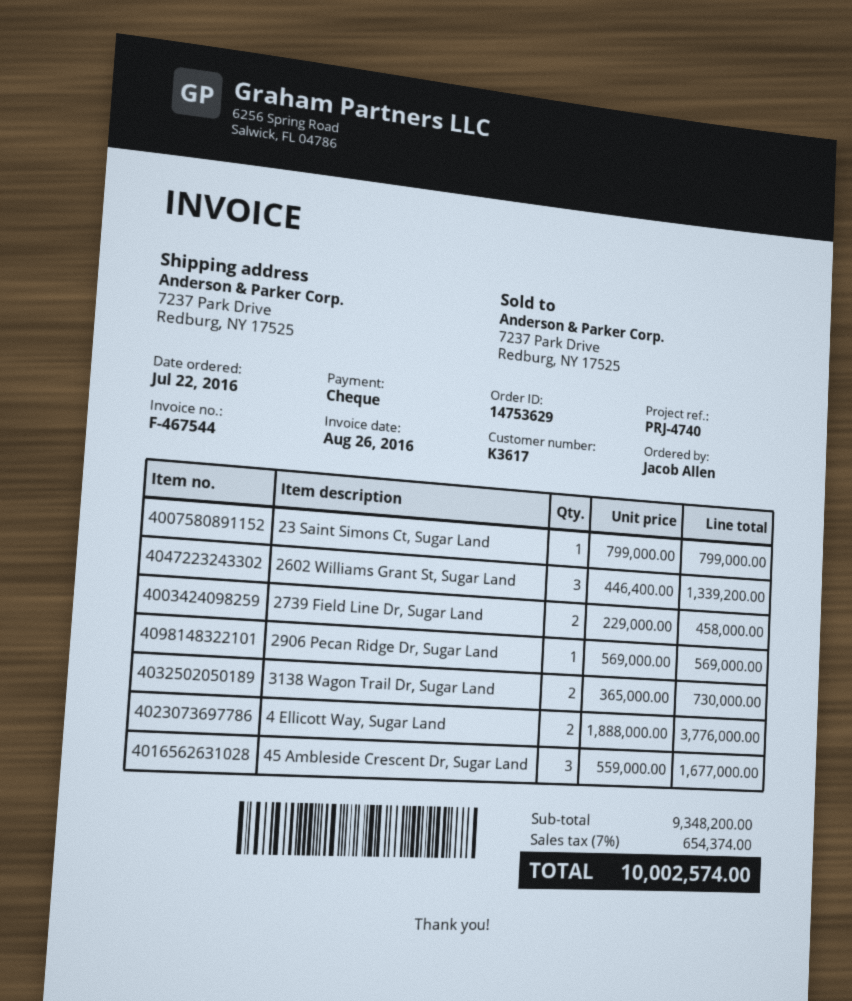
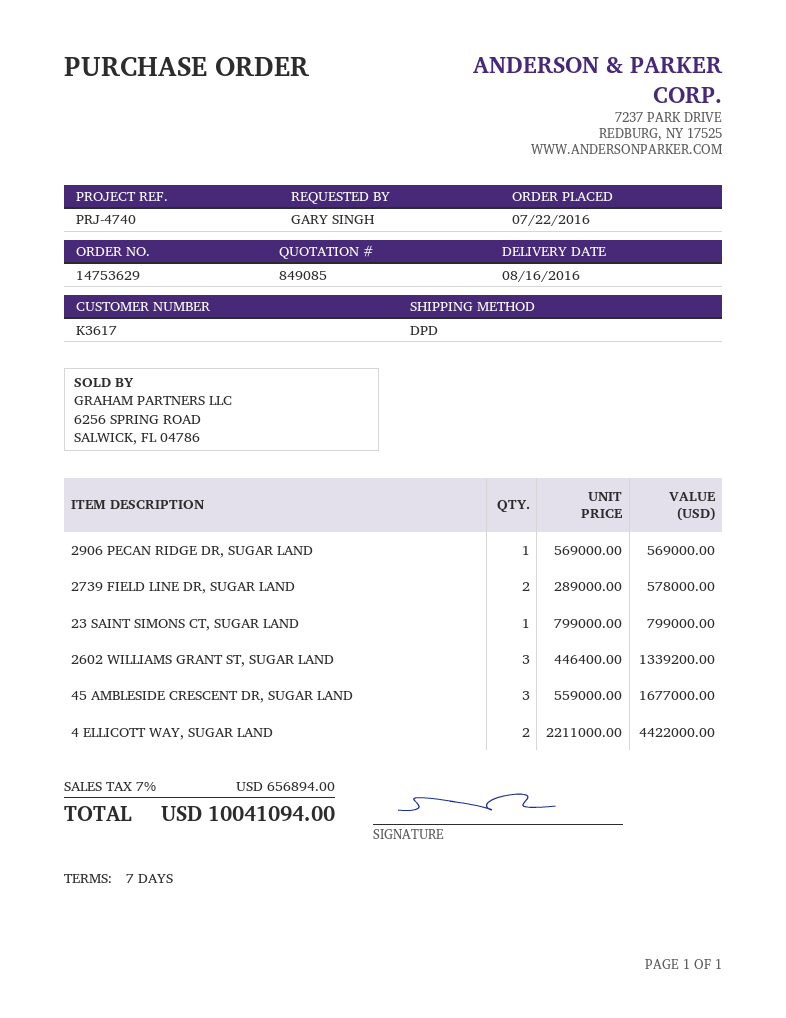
ordered by: Jacob Allen -> GARY SINGH
2739 Field Line Dr, Sugar Land: 2 x 229000.00 = 458000.00 -> 2 x 289000.00 = 578000.00
3138 Wagon Trail Dr, Sugar Land: 2 x 365000.00 = 730000.00 -> none
4 Ellicott Way, Sugar Land: 2 x 1888000.00 = 3776000.00 -> 2 x 2211000.00 = 4422000.00
tax: 7% = 654374.00 -> 7% = 656894.00
total: 10002574.00 -> 10041094.00

